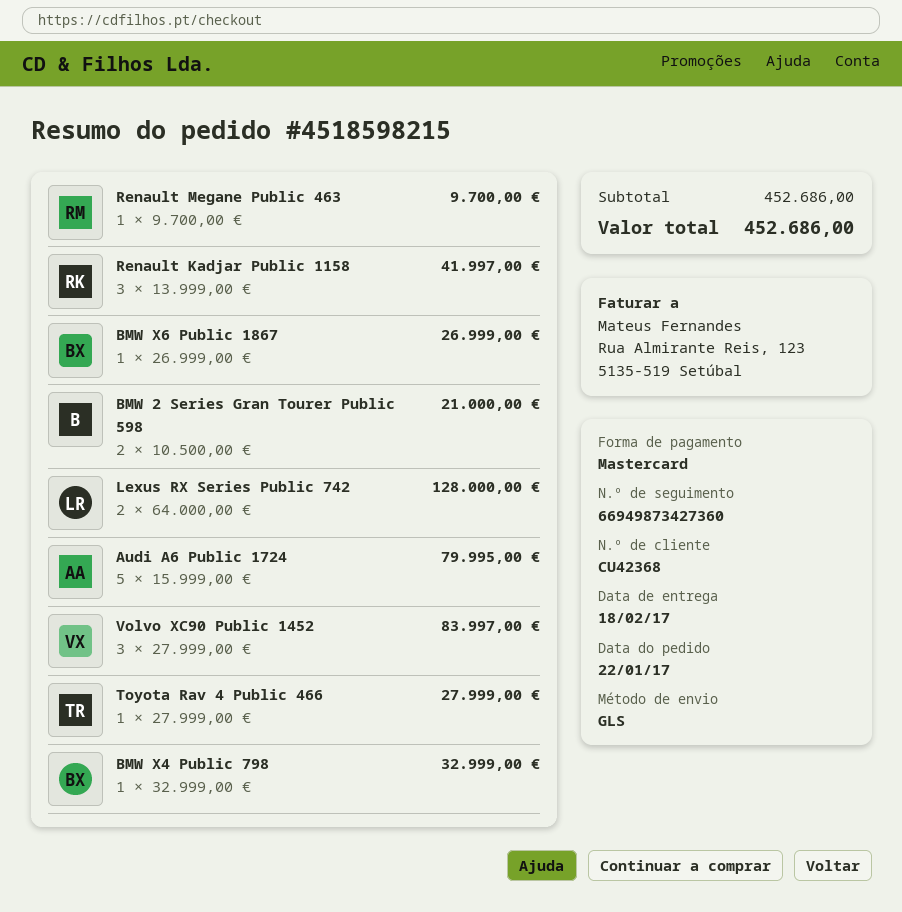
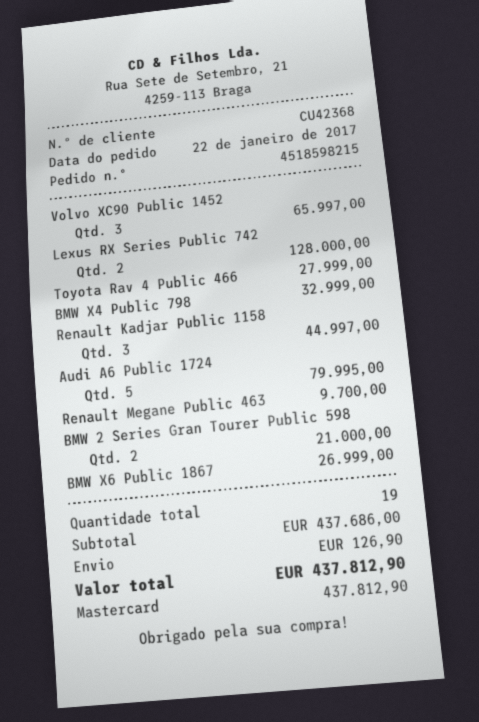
Renault Kadjar Public 1158: 3 for 41997.00 -> 3 for 44997.00
Volvo XC90 Public 1452: 3 for 83997.00 -> 3 for 65997.00
subtotal: 452686.00 -> 437686.00
shipping: none -> 126.90
total: 452686.00 -> 437812.90

